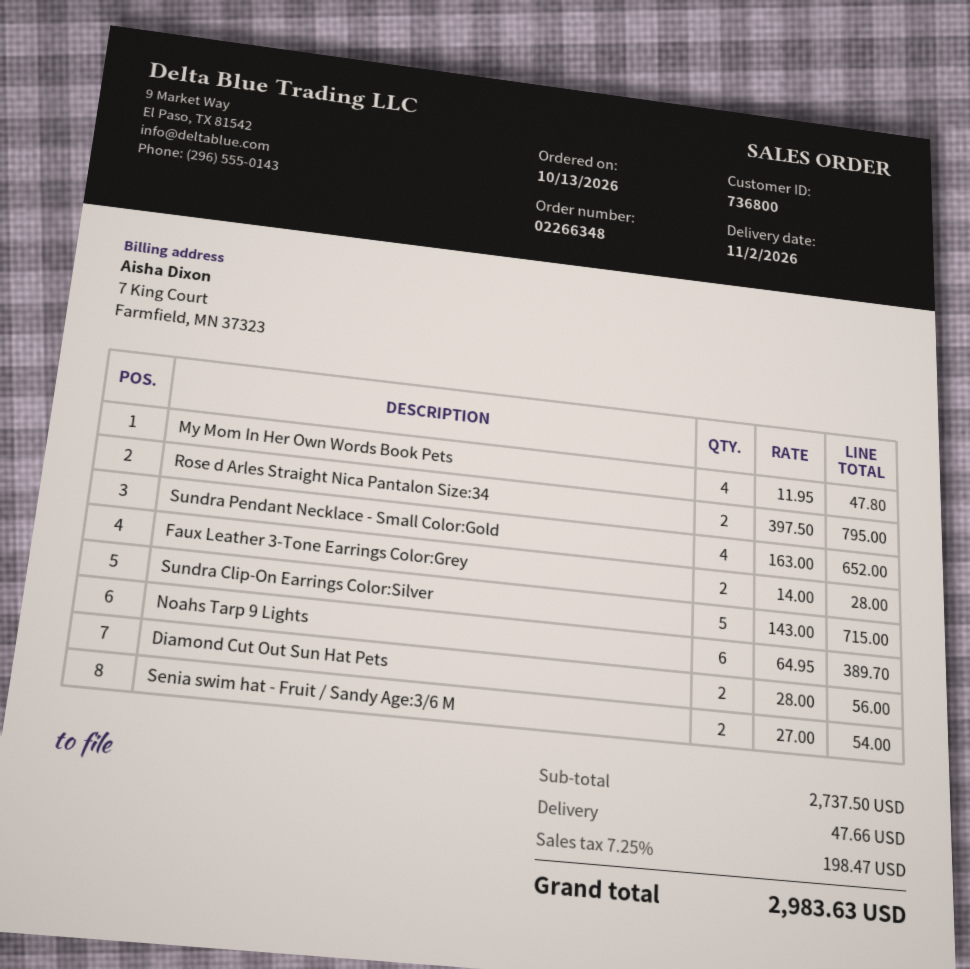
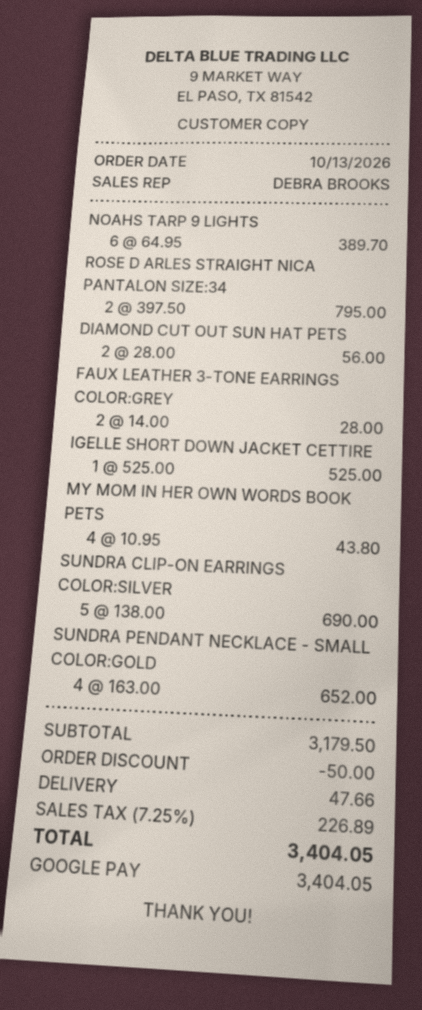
My Mom In Her Own Words Book Pets: 4 x 11.95 = 47.80 -> 4 x 10.95 = 43.80
Sundra Clip-On Earrings Color:Silver: 5 x 143.00 = 715.00 -> 5 x 138.00 = 690.00
Senia swim hat - Fruit / Sandy Age:3/6 M: 2 x 27.00 = 54.00 -> none
IGELLE SHORT DOWN JACKET CETTIRE: none -> 1 x 525.00 = 525.00
subtotal: 2737.50 -> 3179.50
discount: none -> 50.00
tax: 7.25% = 198.47 -> 7.25% = 226.89
total: 2983.63 -> 3404.05

